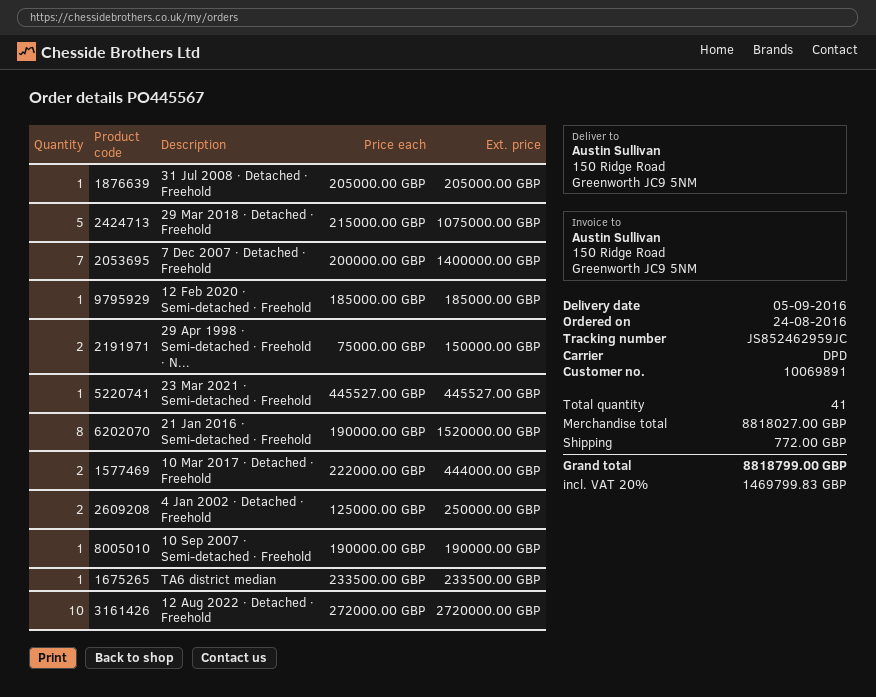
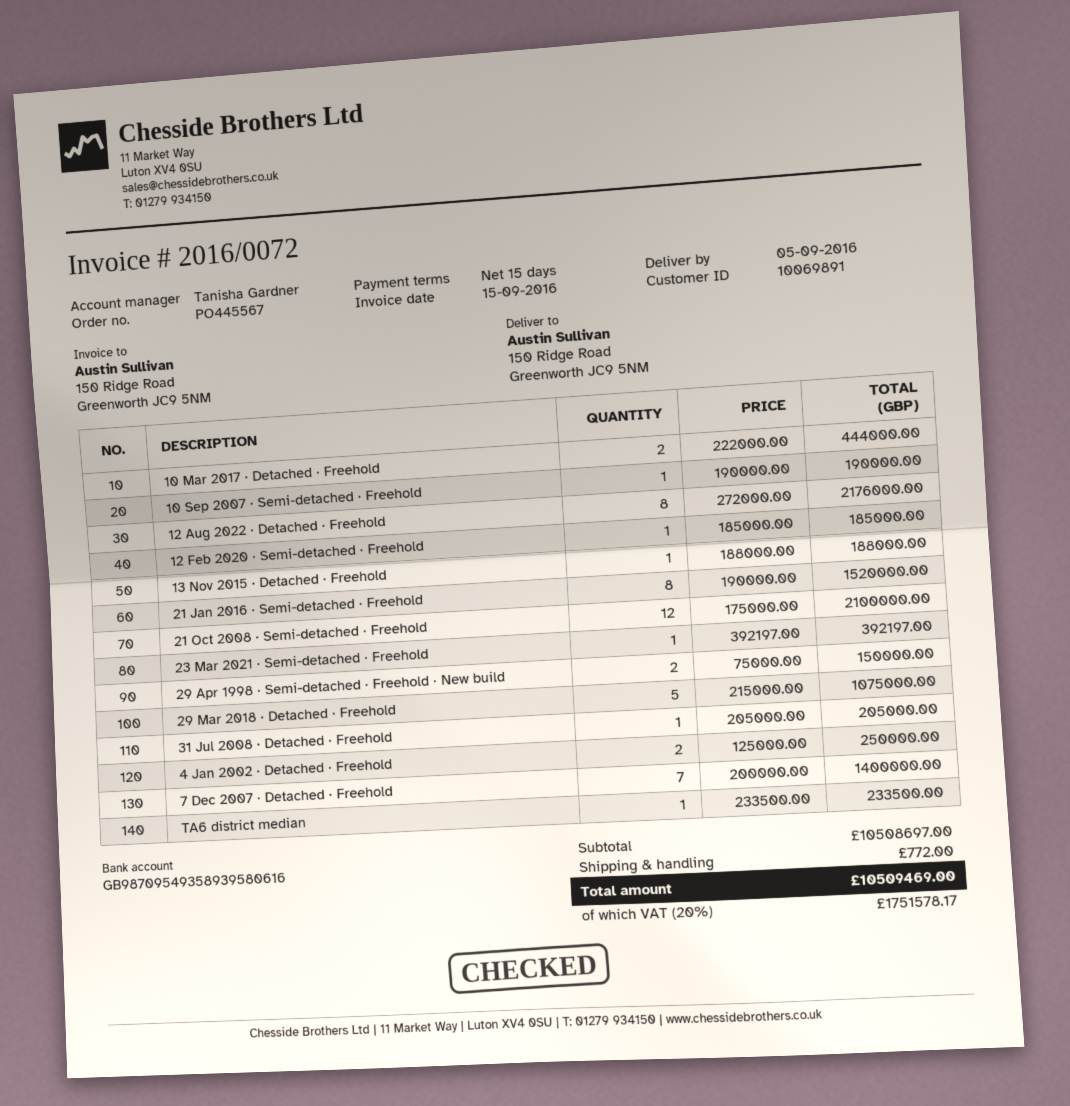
23 Mar 2021 · Semi-detached · Freehold: 1 x 445527.00 = 445527.00 -> 1 x 392197.00 = 392197.00
12 Aug 2022 · Detached · Freehold: 10 x 272000.00 = 2720000.00 -> 8 x 272000.00 = 2176000.00
13 Nov 2015 · Detached · Freehold: none -> 1 x 188000.00 = 188000.00
21 Oct 2008 · Semi-detached · Freehold: none -> 12 x 175000.00 = 2100000.00
subtotal: 8818027.00 -> 10508697.00
tax: 20% = 1469799.83 -> 20% = 1751578.17
total: 8818799.00 -> 10509469.00

